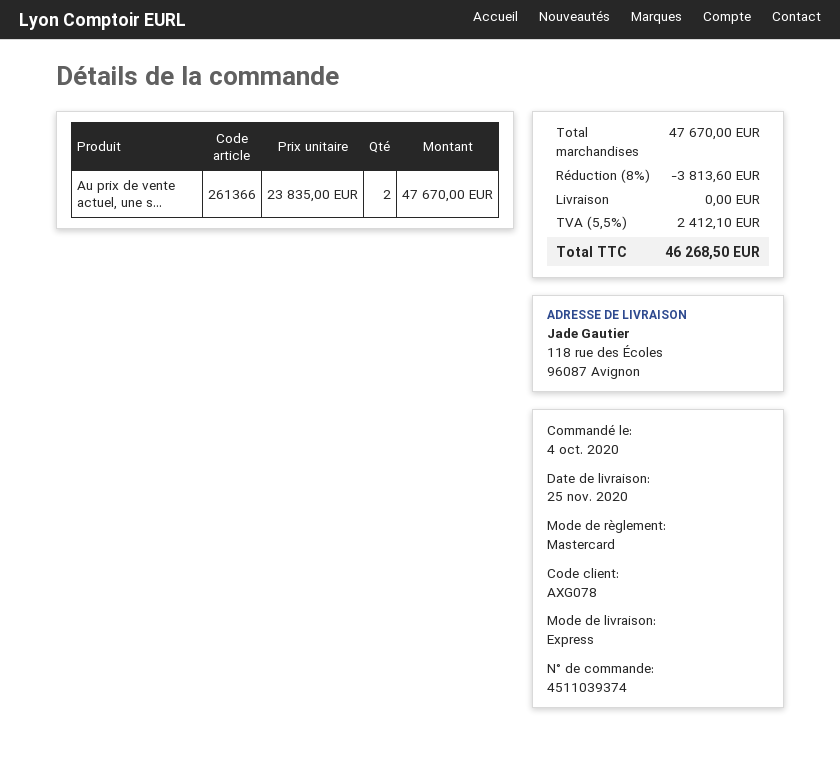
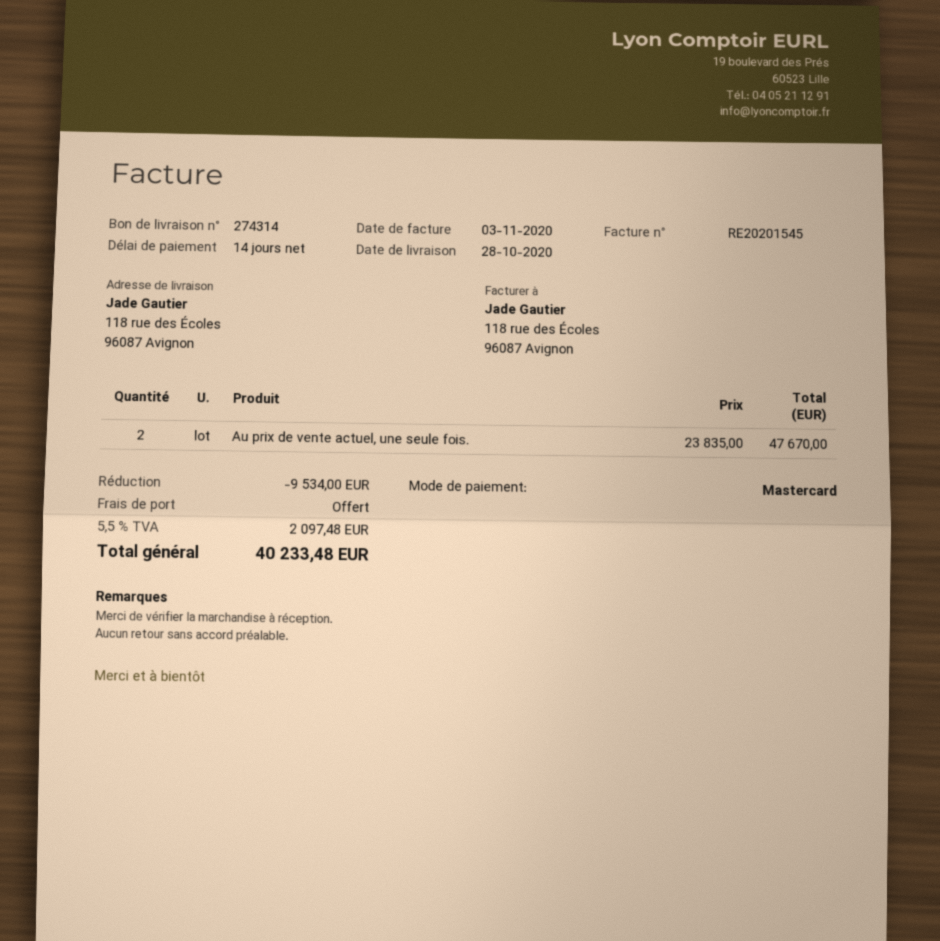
delivery date: 2020-11-25 -> 2020-10-28
discount: 3813.60 -> 9534.00
tax: 5.5% = 2412.10 -> 5.5% = 2097.48
total: 46268.50 -> 40233.48

